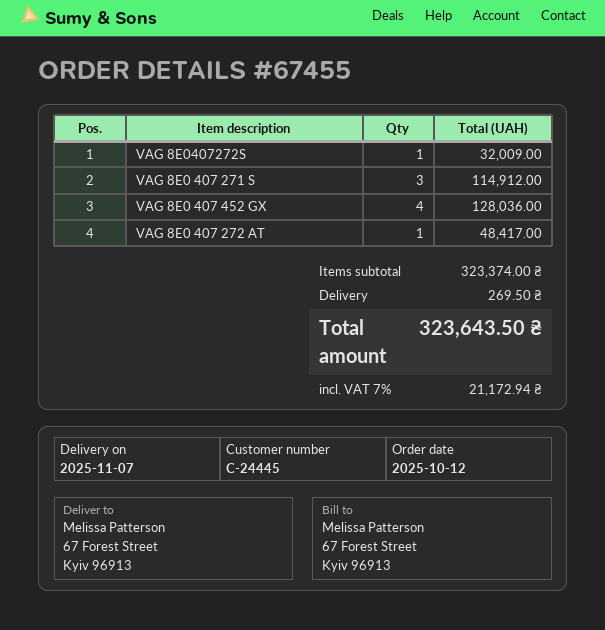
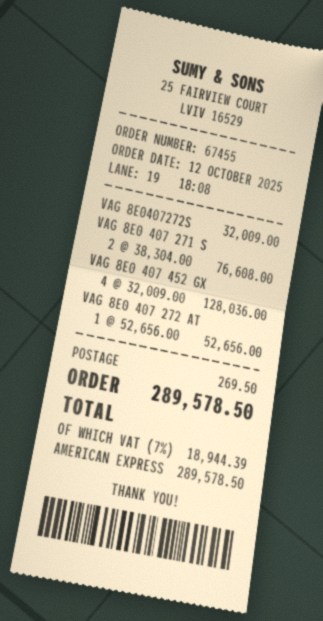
VAG 8E0 407 271 S: 3 for 114912.00 -> 2 for 76608.00
VAG 8E0 407 272 AT: 1 for 48417.00 -> 1 for 52656.00
tax: 7% = 21172.94 -> 7% = 18944.39
total: 323643.50 -> 289578.50

